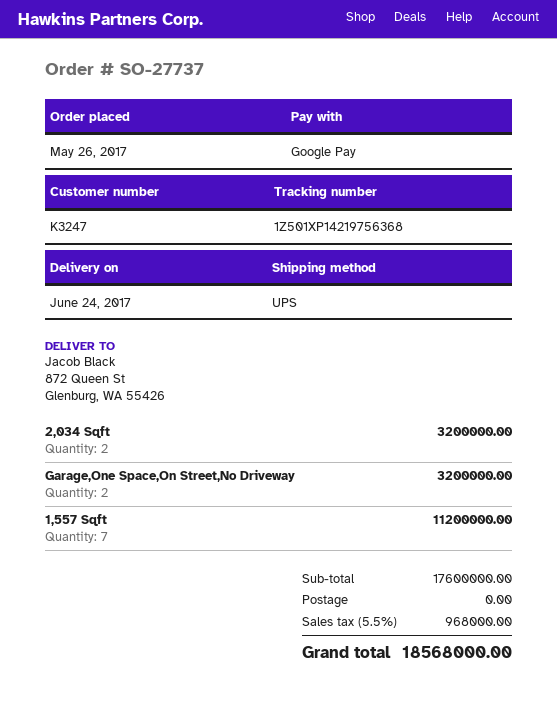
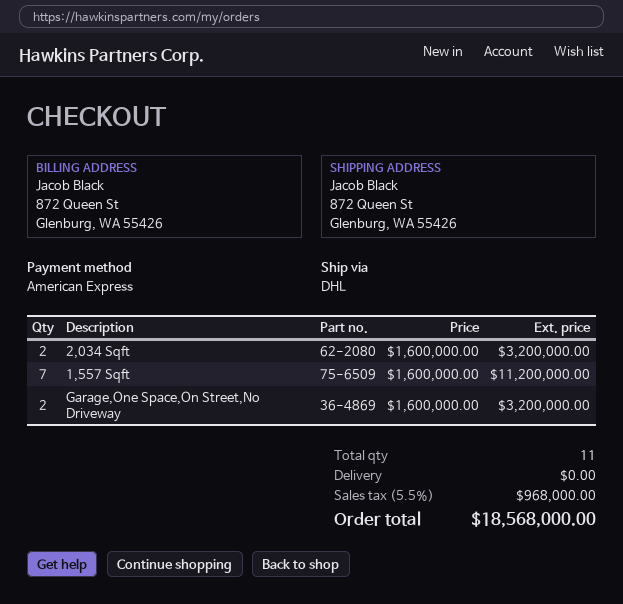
payment method: Google Pay -> American Express
shipping method: UPS -> DHL

